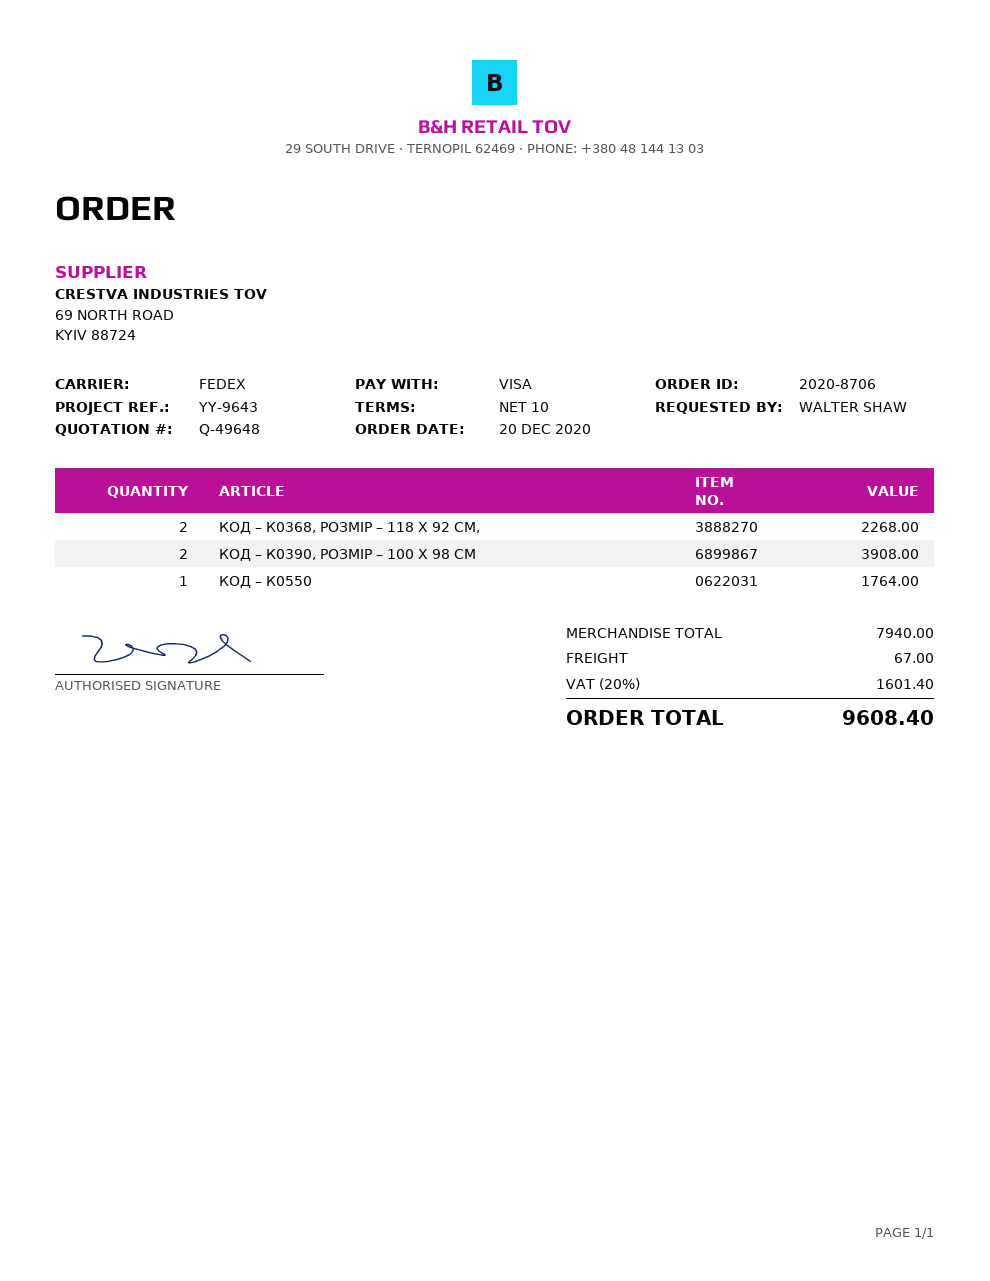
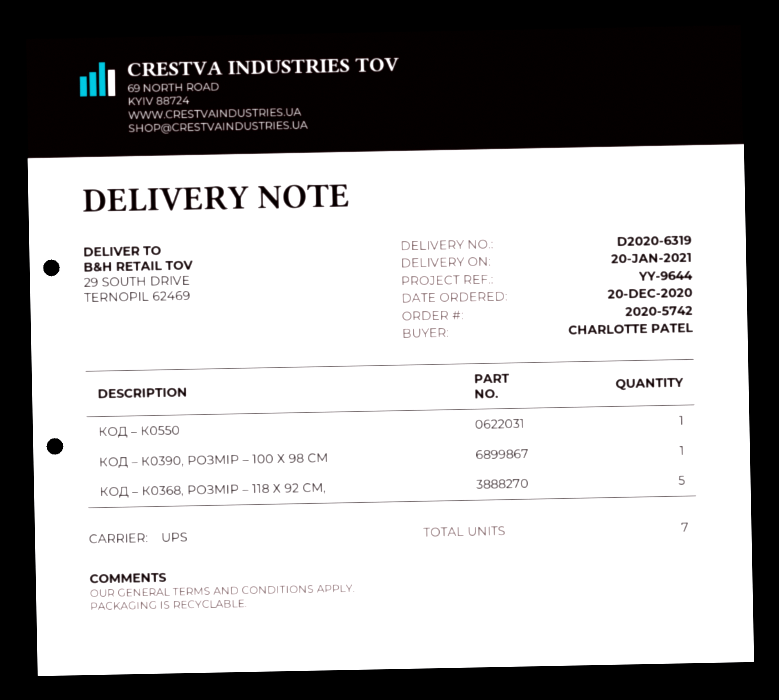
order number: 2020-8706 -> 2020-5742
reference: YY-9643 -> YY-9644
ordered by: WALTER SHAW -> CHARLOTTE PATEL
shipping method: FedEx -> UPS
КОД – К0368, РОЗМІР – 118 Х 92 СМ,: 2 -> 5
КОД – К0390, РОЗМІР – 100 Х 98 СМ: 2 -> 1

